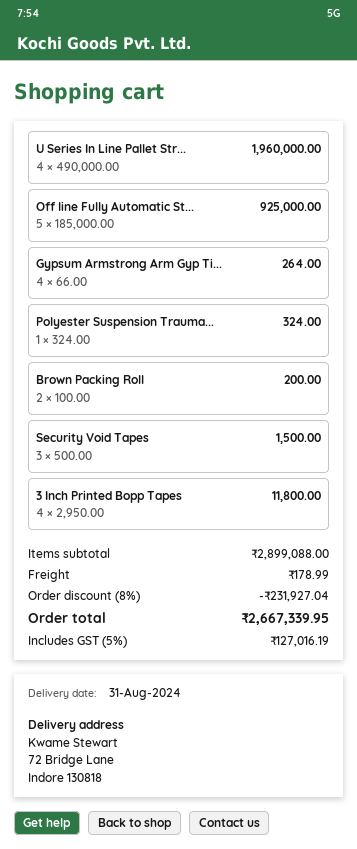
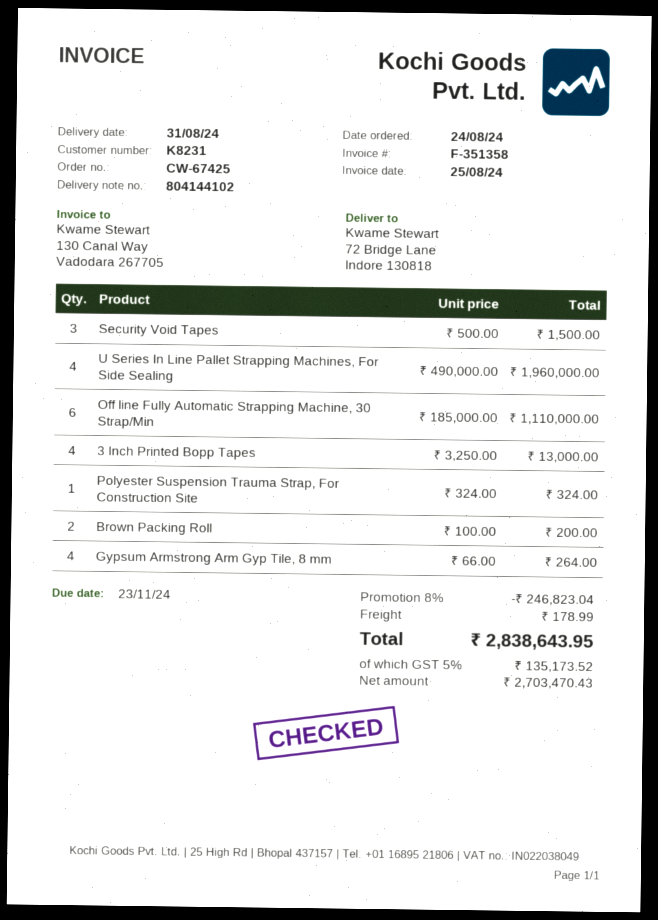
Off line Fully Automatic St...: 5 x 185000.00 = 925000.00 -> 6 x 185000.00 = 1110000.00
3 Inch Printed Bopp Tapes: 4 x 2950.00 = 11800.00 -> 4 x 3250.00 = 13000.00
discount: 8% = 231927.04 -> 8% = 246823.04
tax: 5% = 127016.19 -> 5% = 135173.52
total: 2667339.95 -> 2838643.95

